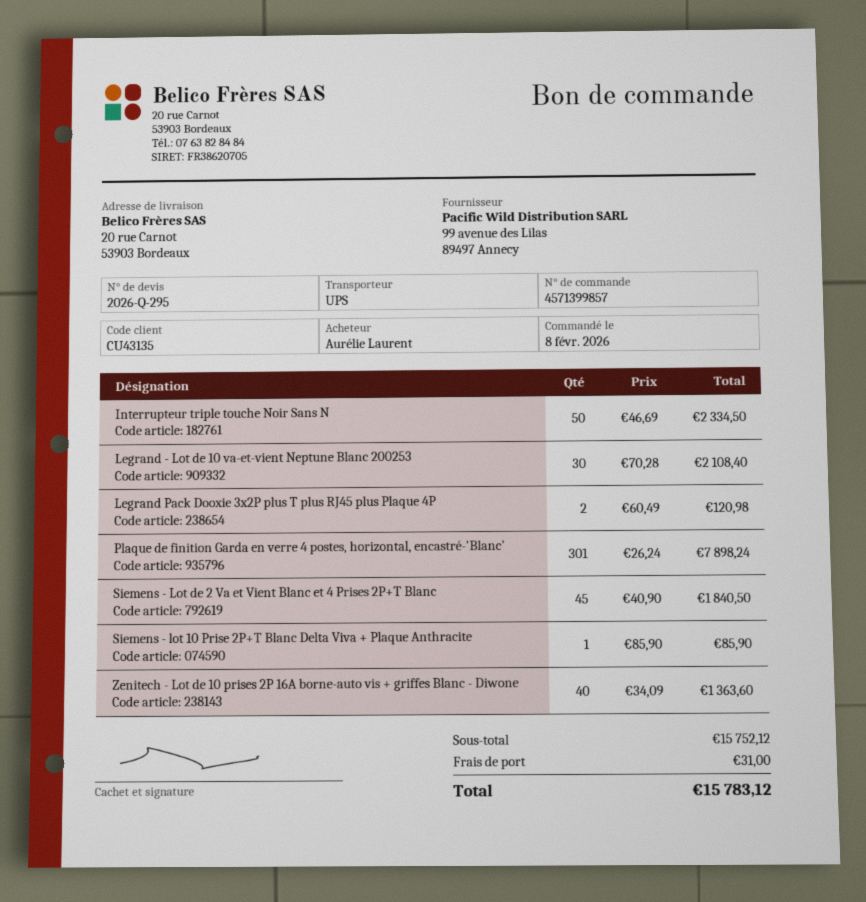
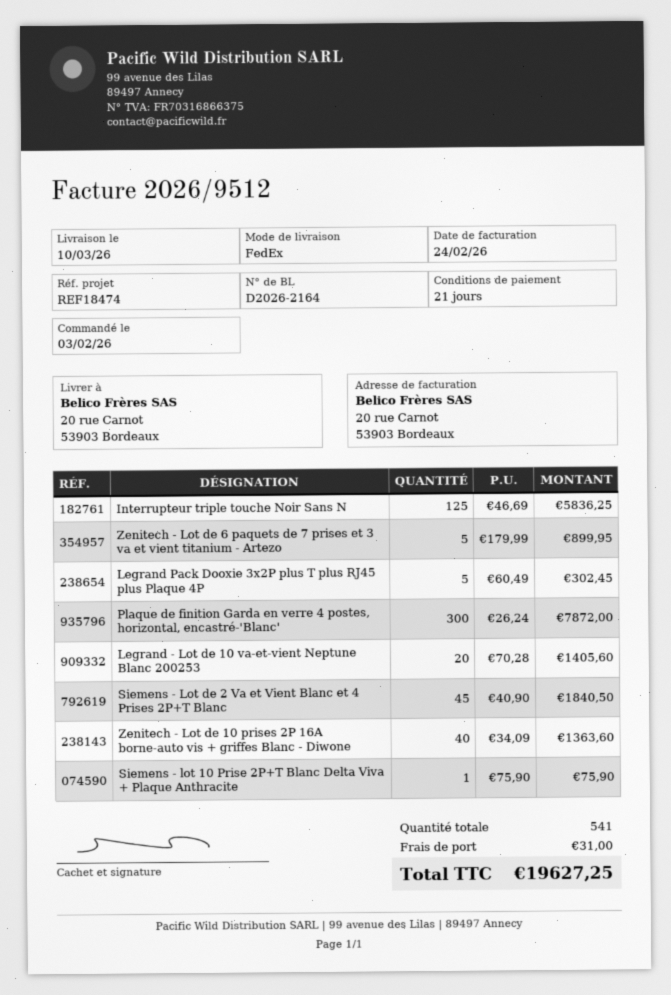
order date: 2026-02-08 -> 2026-02-03
shipping method: UPS -> FedEx
Interrupteur triple touche Noir Sans N: 50 x 46.69 = 2334.50 -> 125 x 46.69 = 5836.25
Legrand - Lot de 10 va-et-vient Neptune Blanc 200253: 30 x 70.28 = 2108.40 -> 20 x 70.28 = 1405.60
Legrand Pack Dooxie 3x2P plus T plus RJ45 plus Plaque 4P: 2 x 60.49 = 120.98 -> 5 x 60.49 = 302.45
Plaque de finition Garda en verre 4 postes, horizontal, encastré-'Blanc': 301 x 26.24 = 7898.24 -> 300 x 26.24 = 7872.00
Siemens - lot 10 Prise 2P+T Blanc Delta Viva + Plaque Anthracite: 1 x 85.90 = 85.90 -> 1 x 75.90 = 75.90
Zenitech - Lot de 6 paquets de 7 prises et 3 va et vient titanium - Artezo: none -> 5 x 179.99 = 899.95
total: 15783.12 -> 19627.25

